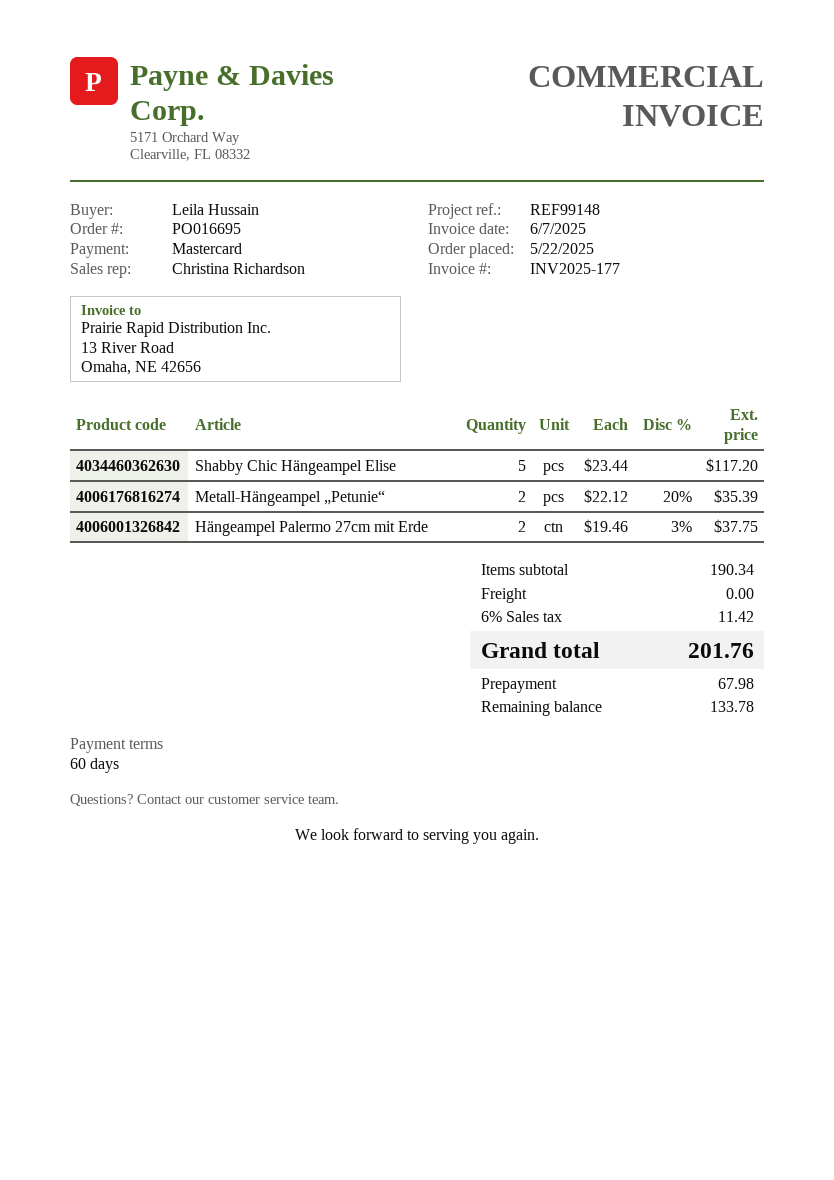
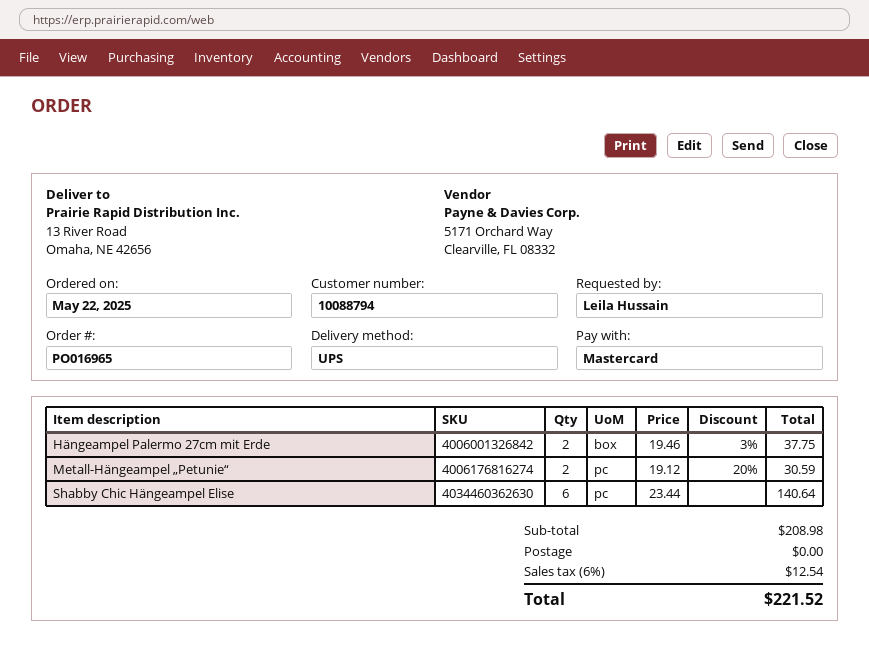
order number: PO016695 -> PO016965
Shabby Chic Hängeampel Elise: 5 x 23.44 = 117.20 -> 6 x 23.44 = 140.64
Metall-Hängeampel „Petunie“: 2 x 22.12 - 20% = 35.39 -> 2 x 19.12 - 20% = 30.59
subtotal: 190.34 -> 208.98
tax: 6% = 11.42 -> 6% = 12.54
total: 201.76 -> 221.52

